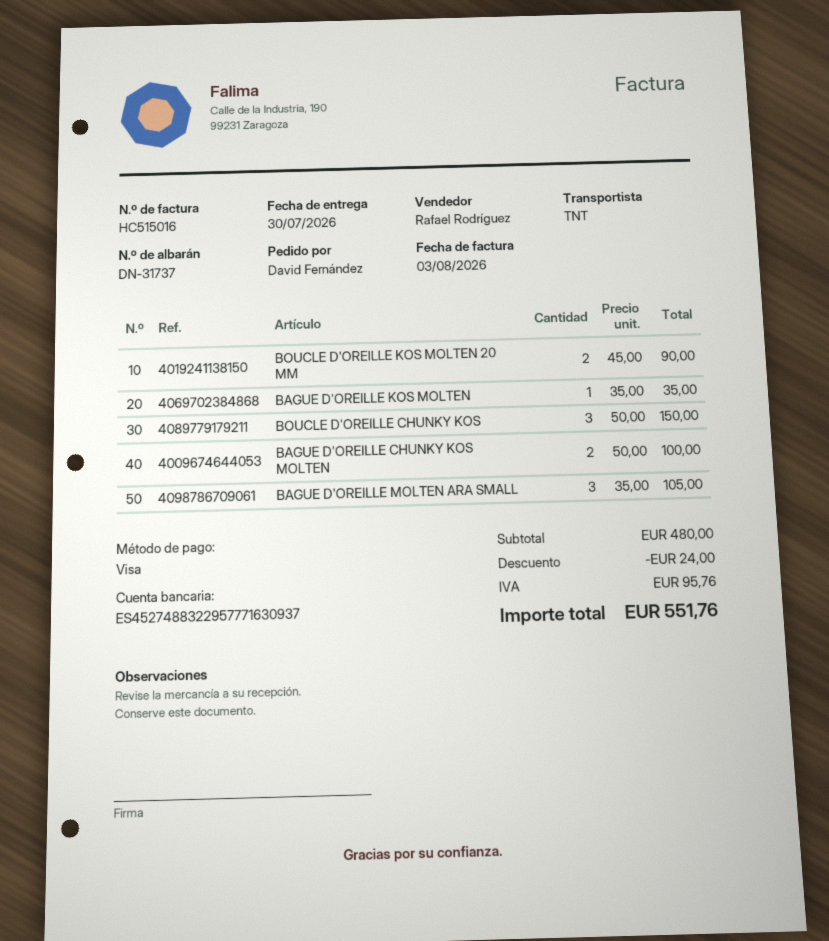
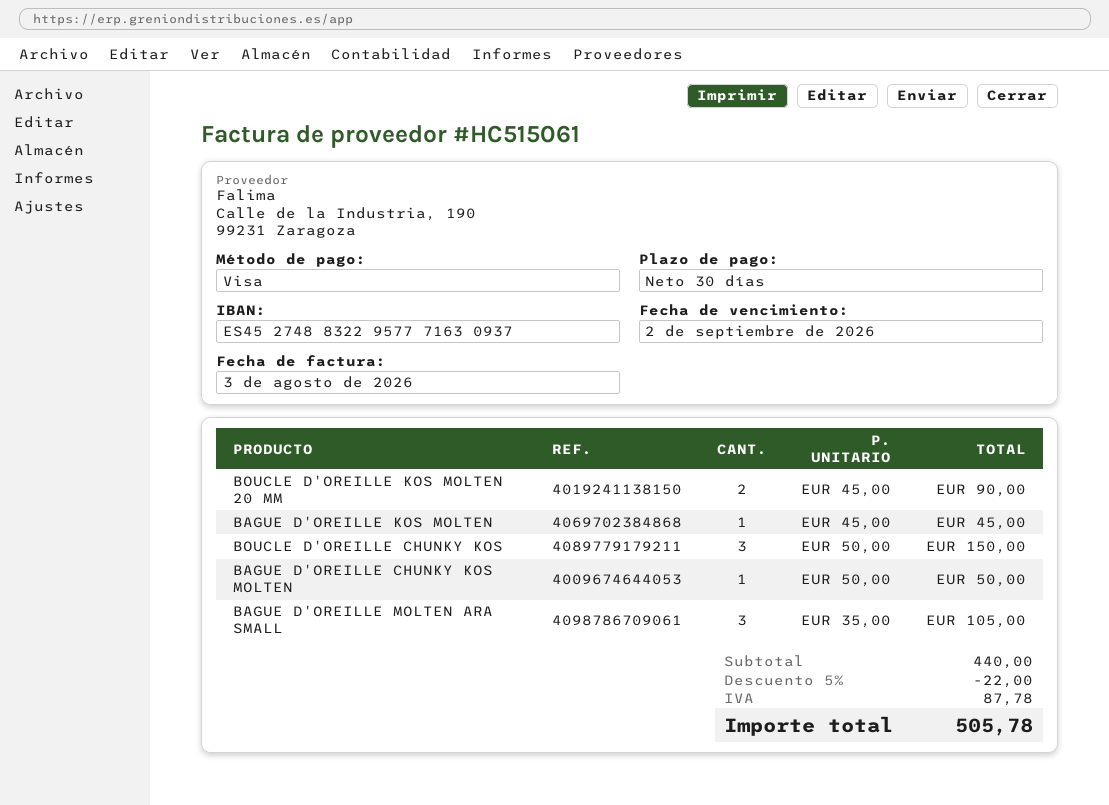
invoice number: HC515016 -> HC515061
BAGUE D'OREILLE KOS MOLTEN: 1 x 35.00 = 35.00 -> 1 x 45.00 = 45.00
BAGUE D'OREILLE CHUNKY KOS MOLTEN: 2 x 50.00 = 100.00 -> 1 x 50.00 = 50.00
subtotal: 480.00 -> 440.00
discount: 24.00 -> 22.00
tax: 95.76 -> 87.78
total: 551.76 -> 505.78

